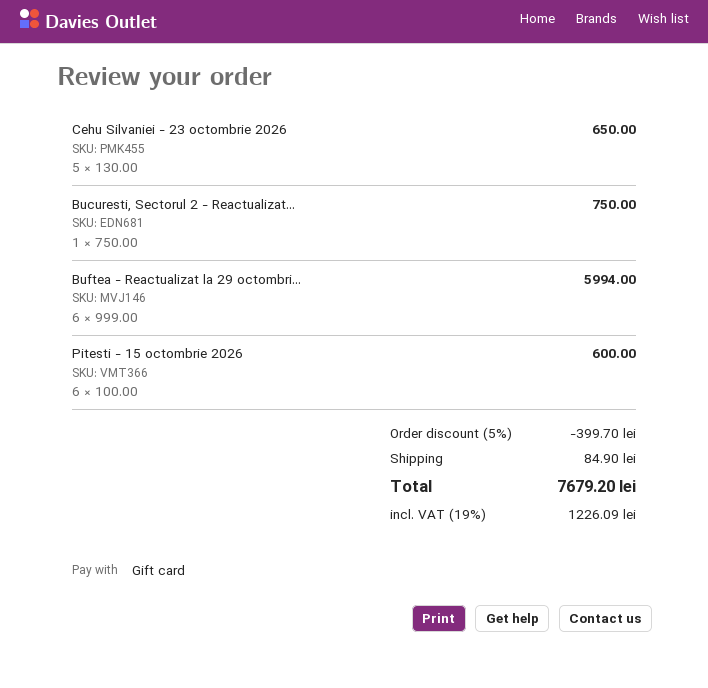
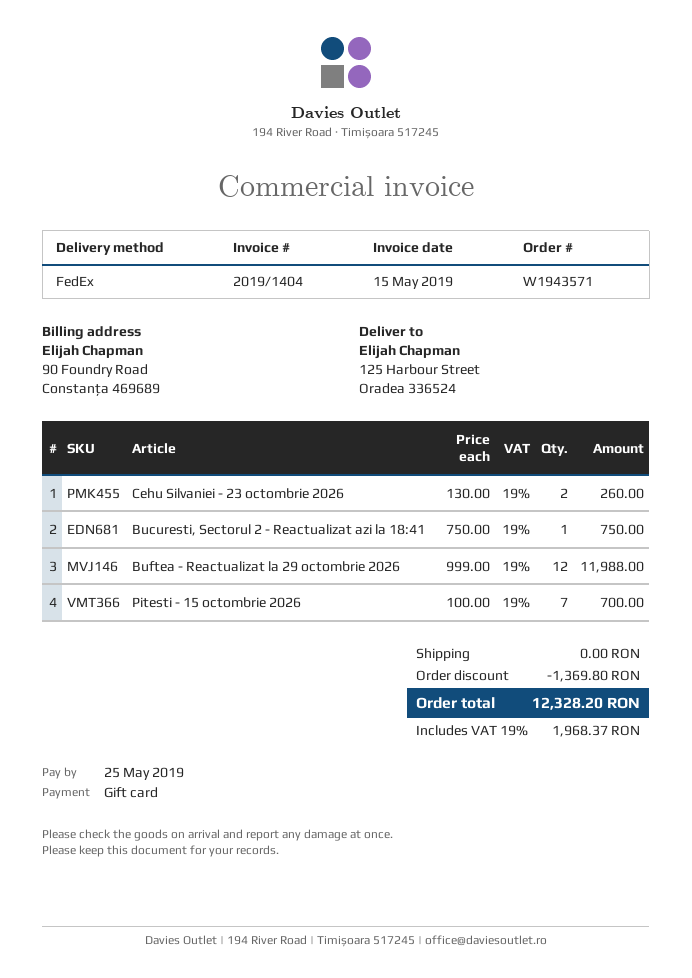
Cehu Silvaniei - 23 octombrie 2026: 5 x 130.00 = 650.00 -> 2 x 130.00 = 260.00
Buftea - Reactualizat la 29 octombri...: 6 x 999.00 = 5994.00 -> 12 x 999.00 = 11988.00
Pitesti - 15 octombrie 2026: 6 x 100.00 = 600.00 -> 7 x 100.00 = 700.00
discount: 399.70 -> 1369.80
shipping: 84.90 -> 0.00
tax: 19% = 1226.09 -> 19% = 1968.37
total: 7679.20 -> 12328.20

